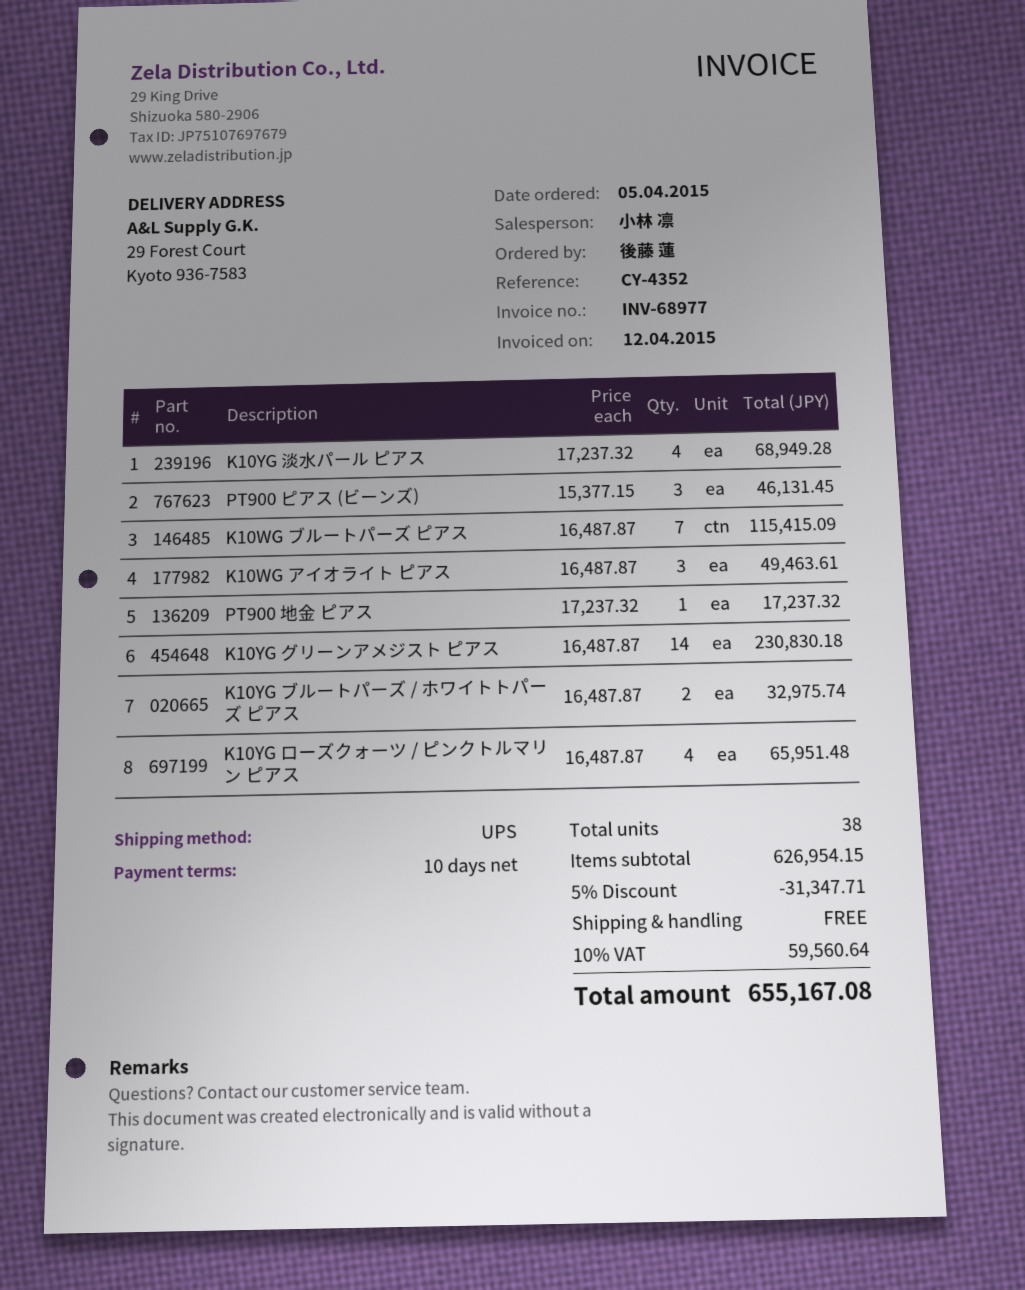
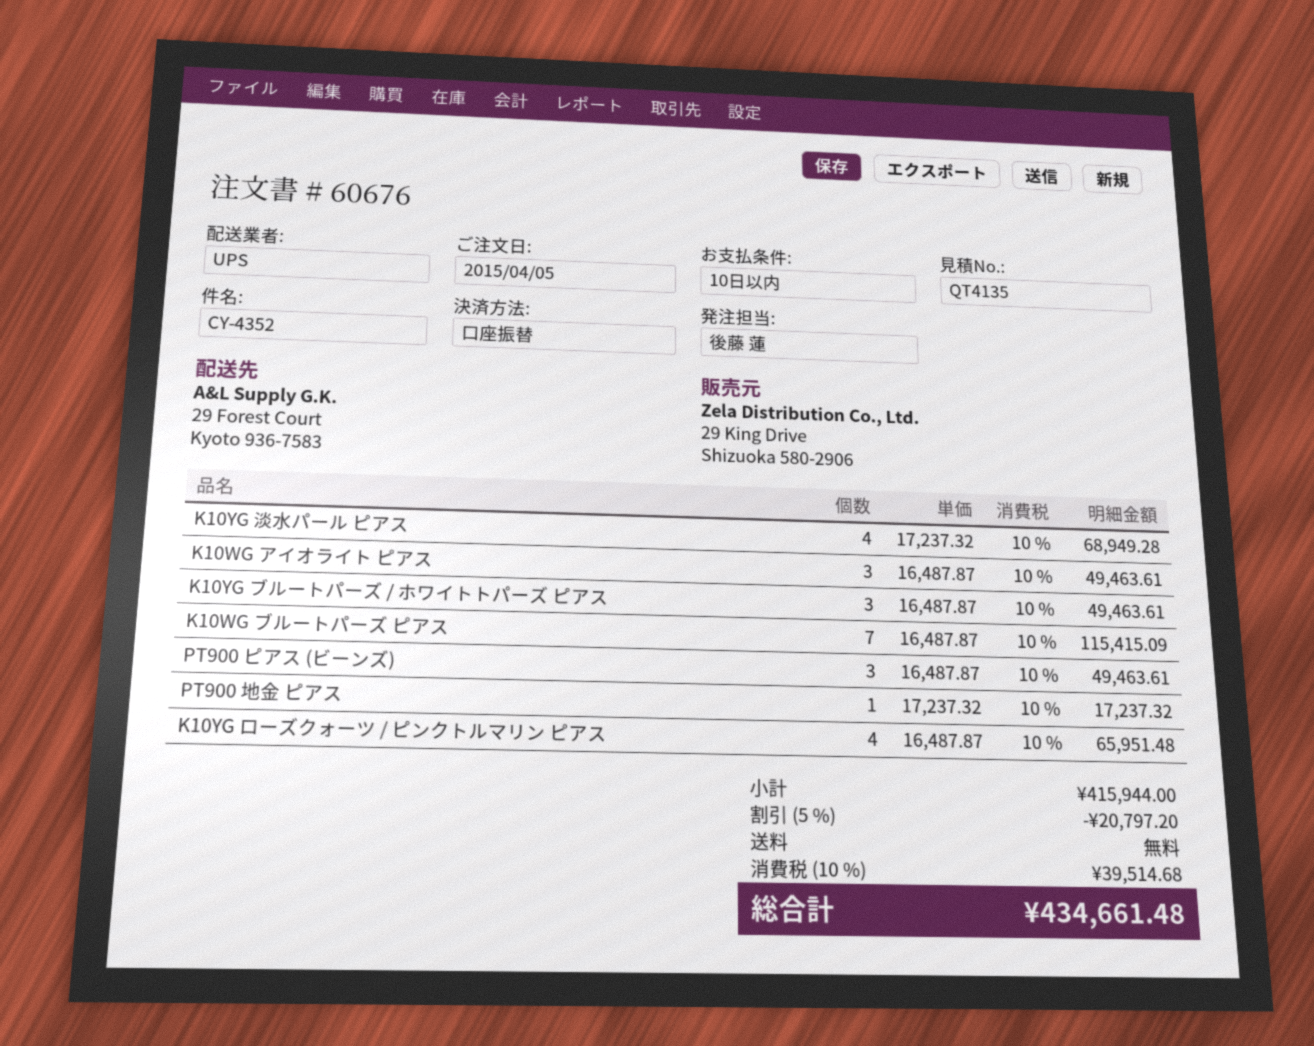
PT900 ピアス (ビーンズ): 3 x 15377.15 = 46131.45 -> 3 x 16487.87 = 49463.61
K10YG グリーンアメジスト ピアス: 14 x 16487.87 = 230830.18 -> none
K10YG ブルートパーズ / ホワイトトパーズ ピアス: 2 x 16487.87 = 32975.74 -> 3 x 16487.87 = 49463.61
subtotal: 626954.15 -> 415944.00
discount: 5% = 31347.71 -> 5% = 20797.20
tax: 10% = 59560.64 -> 10% = 39514.68
total: 655167.08 -> 434661.48

